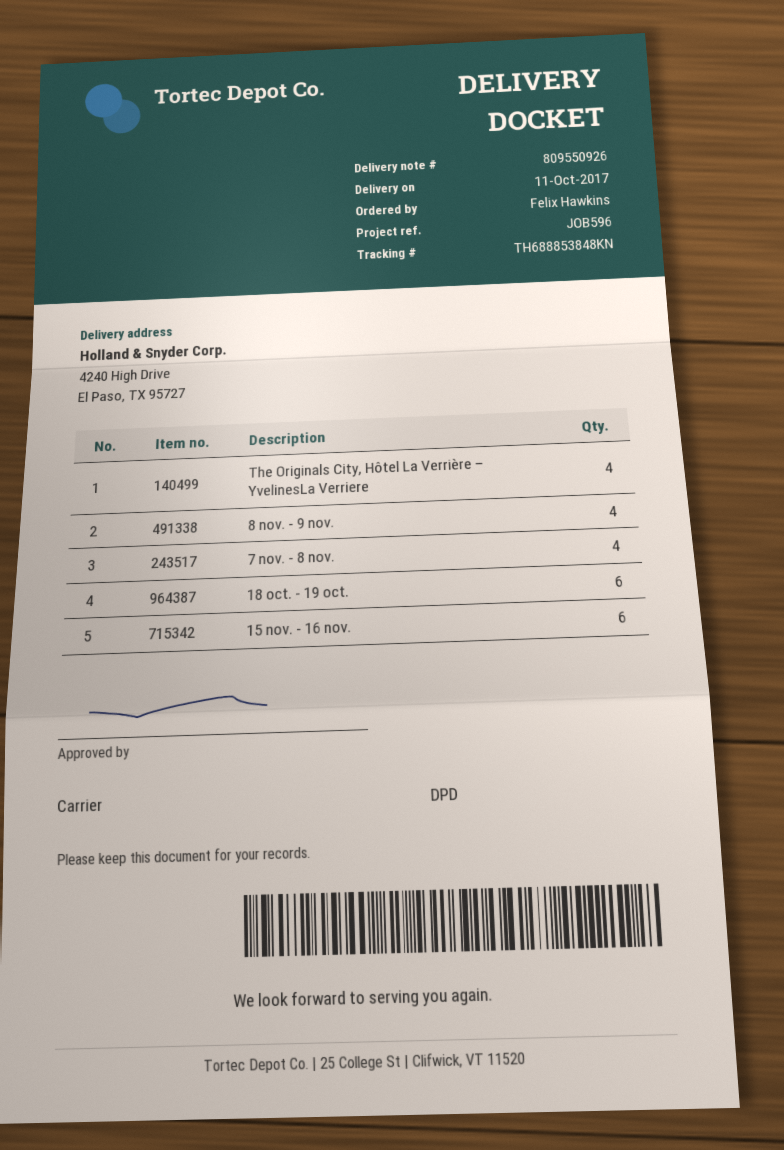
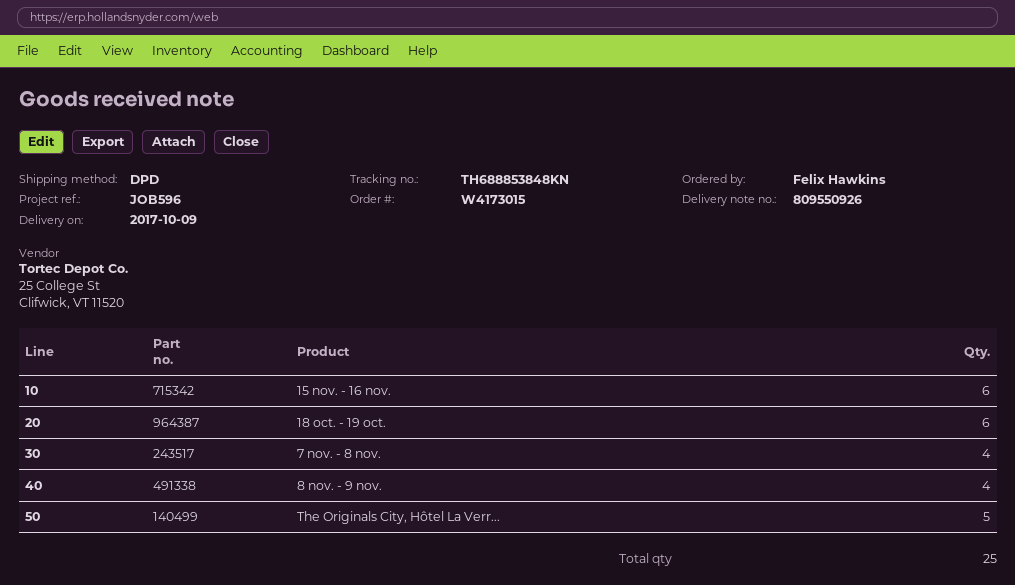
delivery date: 2017-10-11 -> 2017-10-09
The Originals City, Hôtel La Verrière – YvelinesLa Verriere: 4 -> 5

